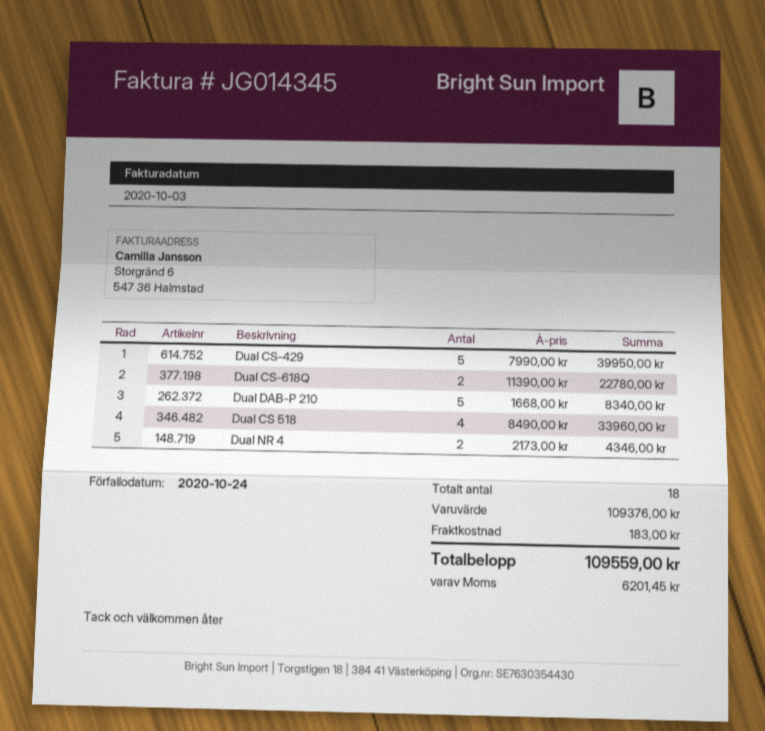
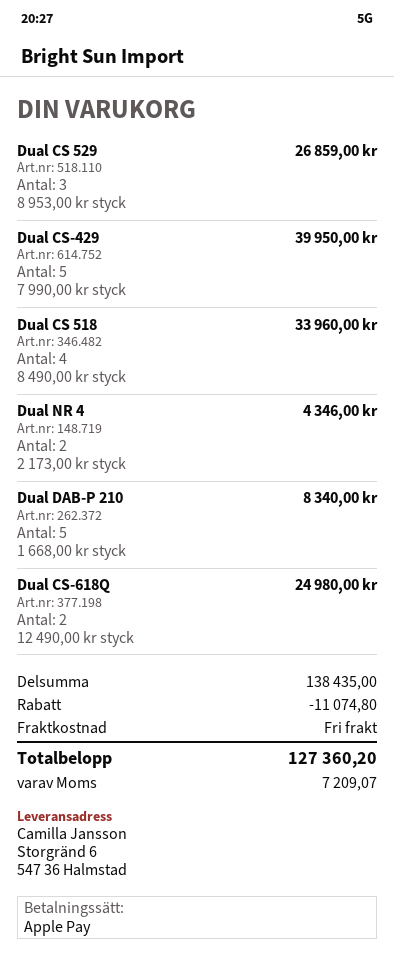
Dual CS-618Q: 2 x 11390.00 = 22780.00 -> 2 x 12490.00 = 24980.00
Dual CS 529: none -> 3 x 8953.00 = 26859.00
subtotal: 109376.00 -> 138435.00
discount: none -> 11074.80
shipping: 183.00 -> 0.00
tax: 6201.45 -> 7209.07
total: 109559.00 -> 127360.20

